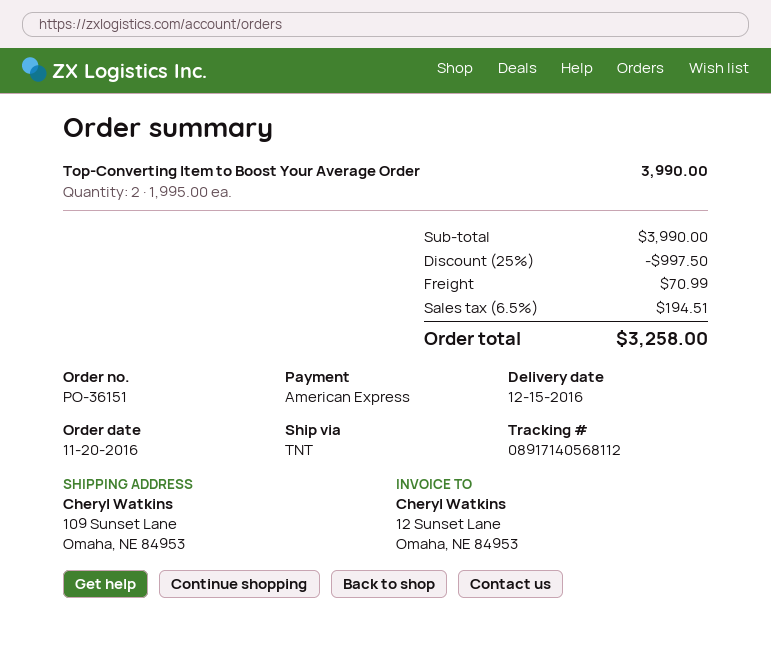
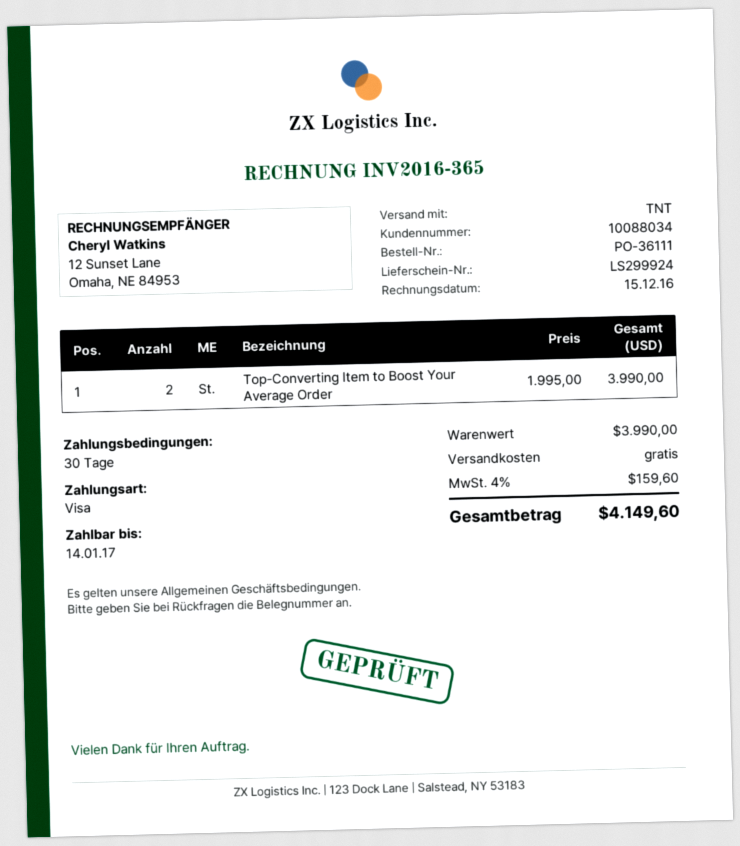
order number: PO-36151 -> PO-36111
payment method: American Express -> Visa
discount: 25% = 997.50 -> none
shipping: 70.99 -> 0.00
tax: 6.5% = 194.51 -> 4% = 159.60
total: 3258.00 -> 4149.60

